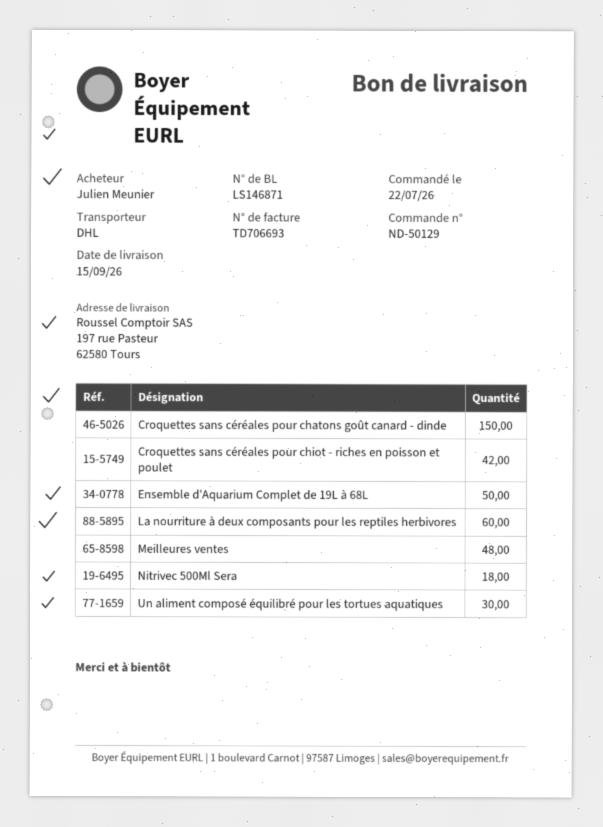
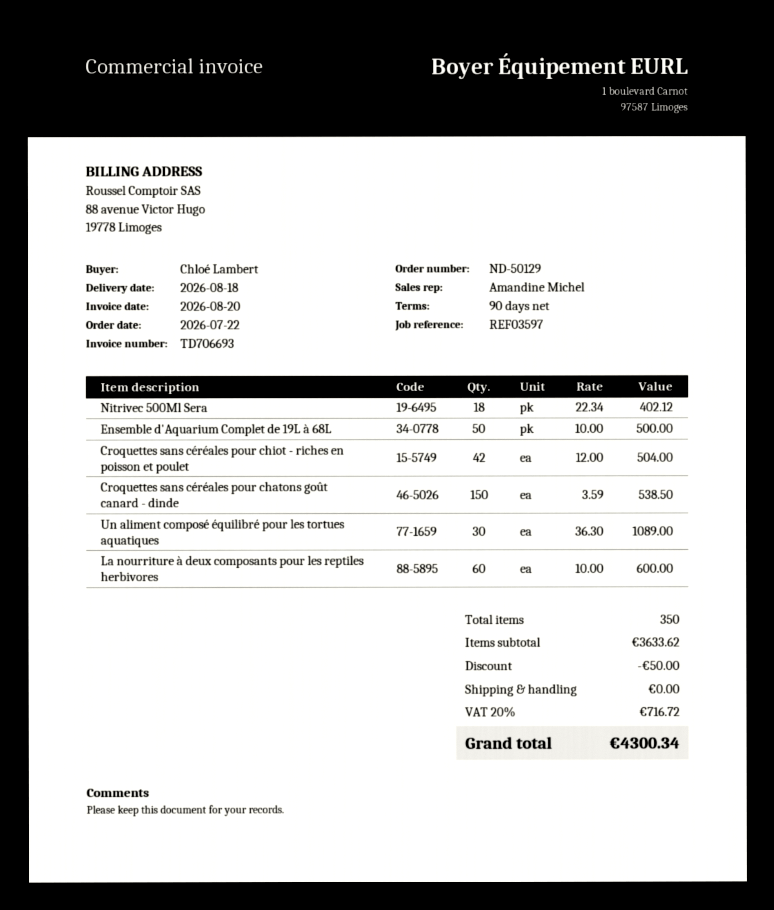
delivery date: 2026-09-15 -> 2026-08-18
ordered by: Julien Meunier -> Chloé Lambert
Meilleures ventes: 48 -> none

